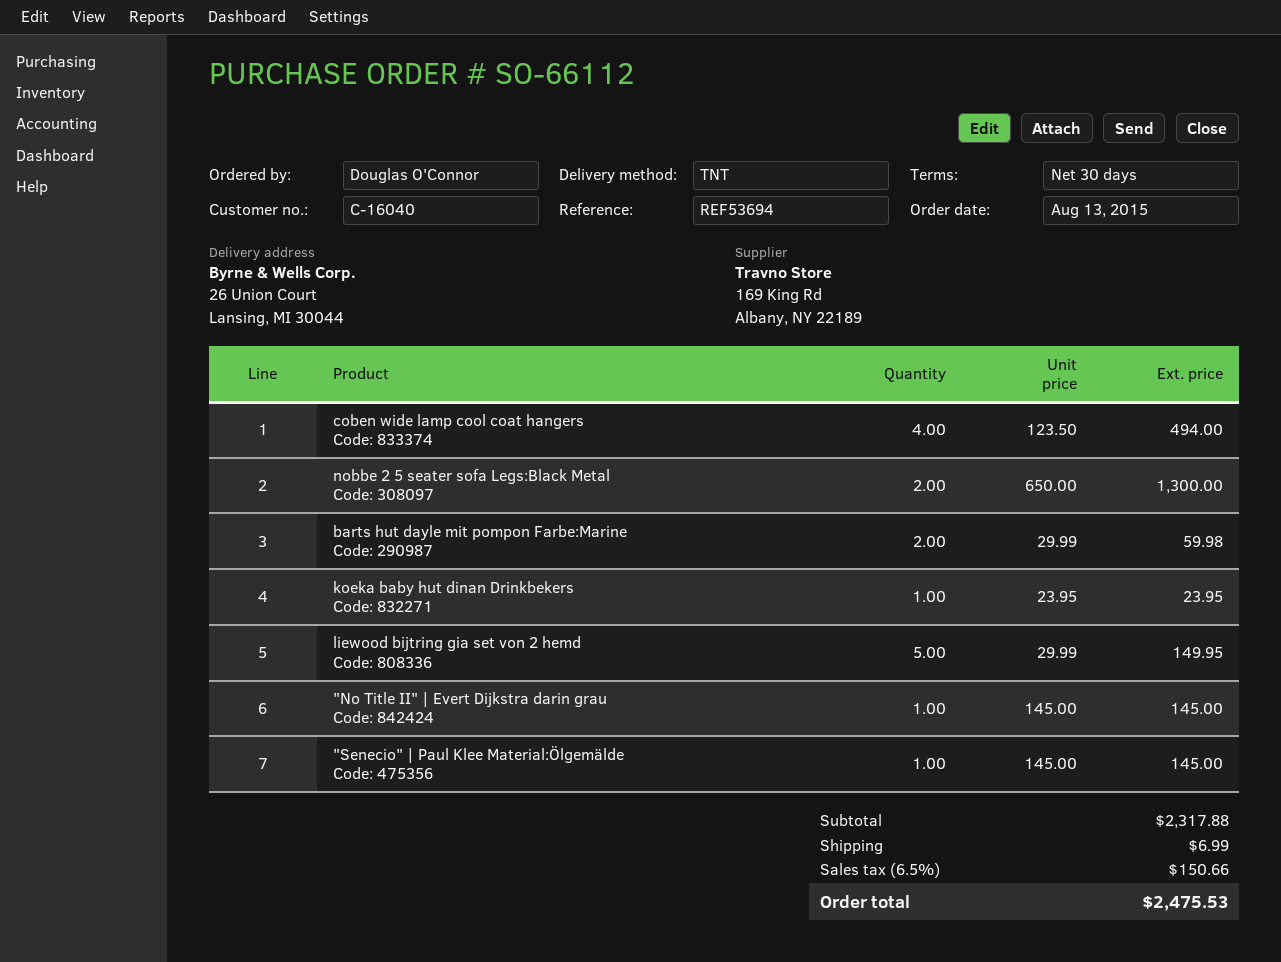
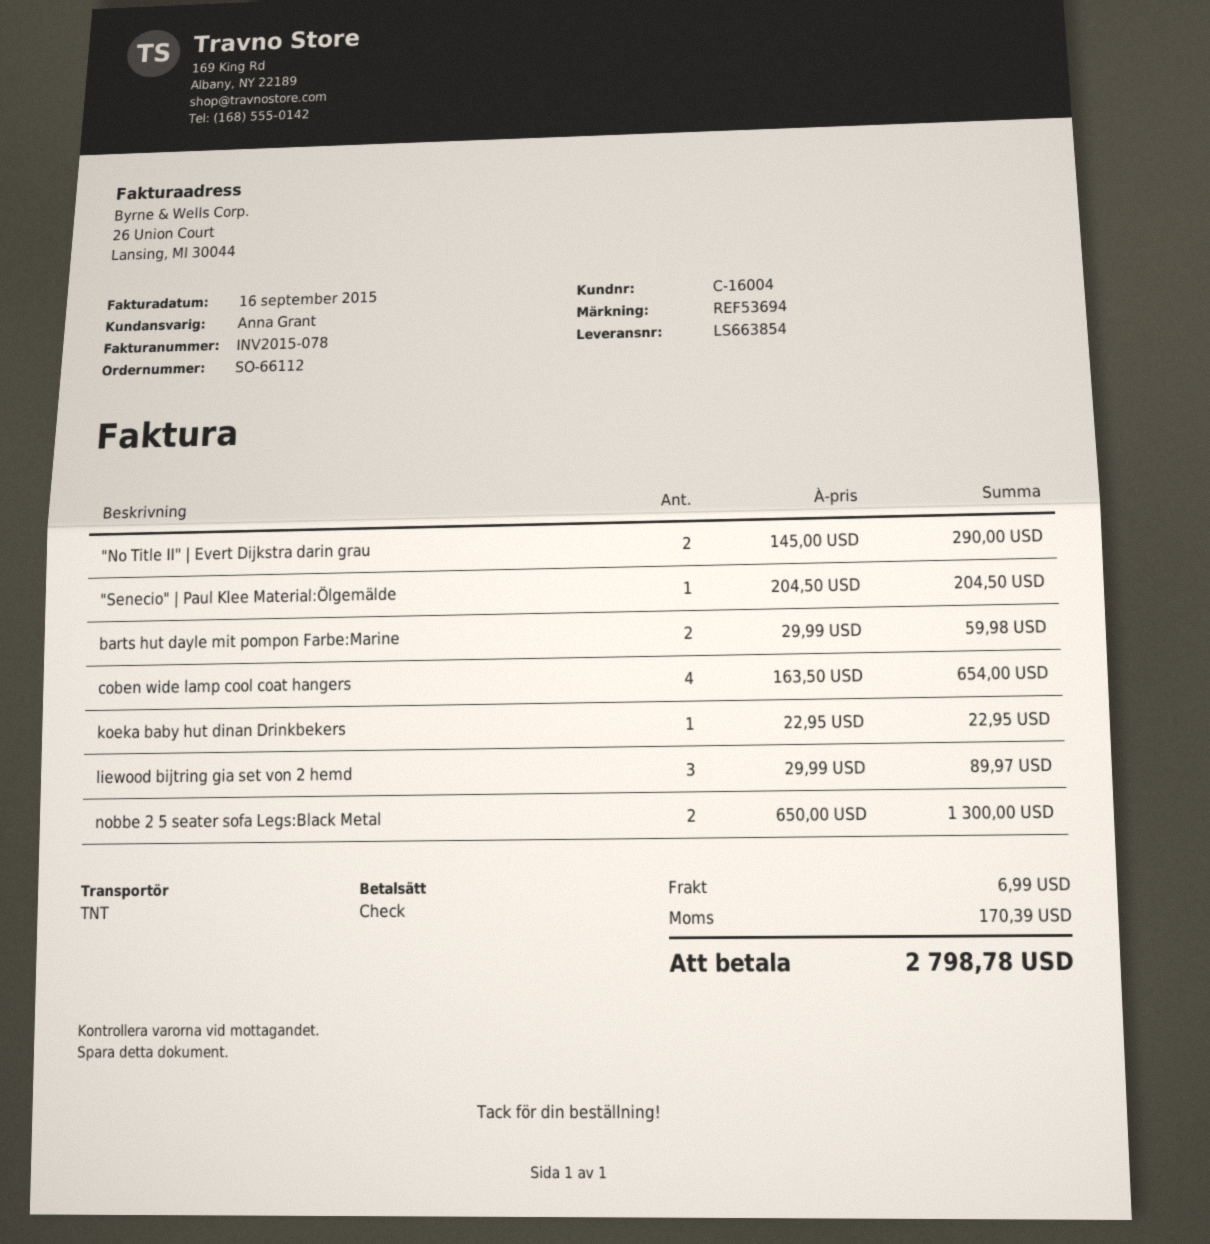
customer number: C-16040 -> C-16004
coben wide lamp cool coat hangers: 4 x 123.50 = 494.00 -> 4 x 163.50 = 654.00
koeka baby hut dinan Drinkbekers: 1 x 23.95 = 23.95 -> 1 x 22.95 = 22.95
liewood bijtring gia set von 2 hemd: 5 x 29.99 = 149.95 -> 3 x 29.99 = 89.97
"No Title II" | Evert Dijkstra darin grau: 1 x 145.00 = 145.00 -> 2 x 145.00 = 290.00
"Senecio" | Paul Klee Material:Ölgemälde: 1 x 145.00 = 145.00 -> 1 x 204.50 = 204.50
tax: 150.66 -> 170.39
total: 2475.53 -> 2798.78

